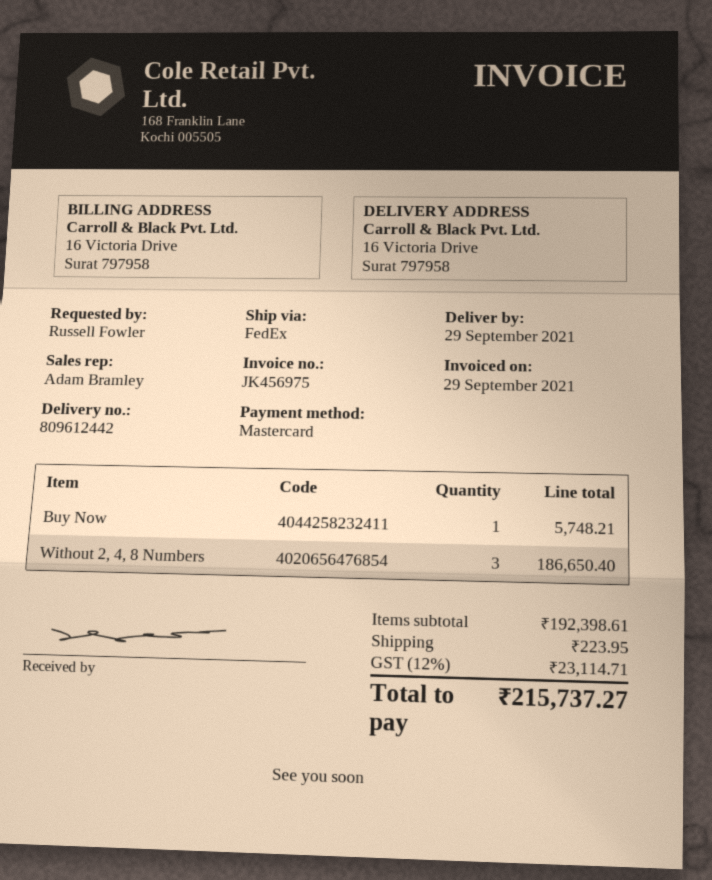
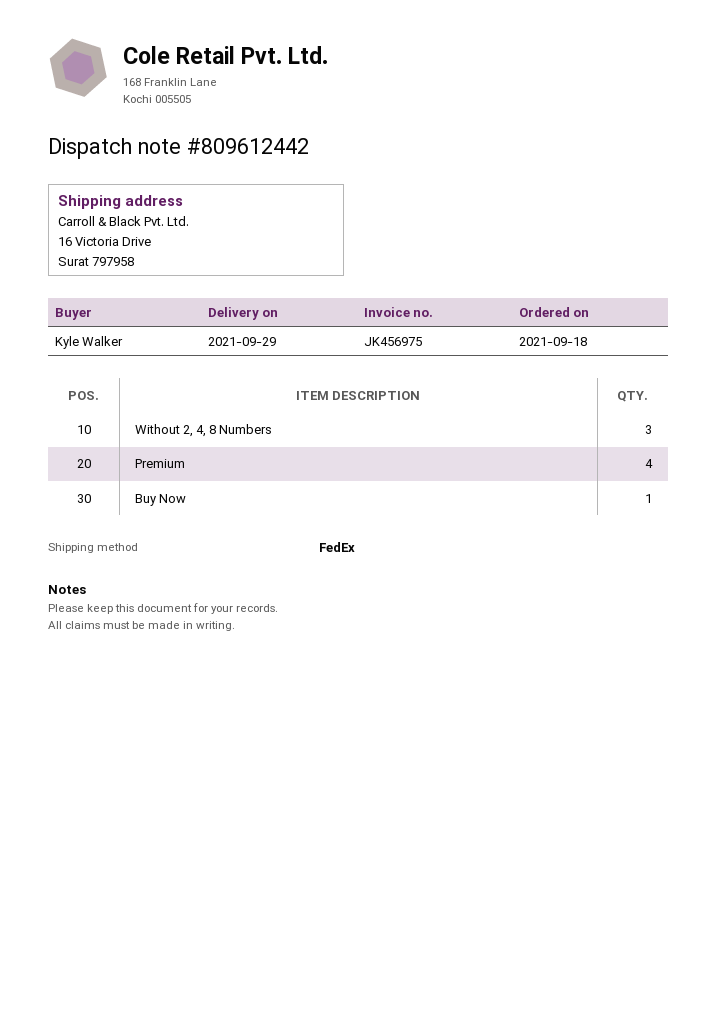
ordered by: Russell Fowler -> Kyle Walker
Premium: none -> 4

